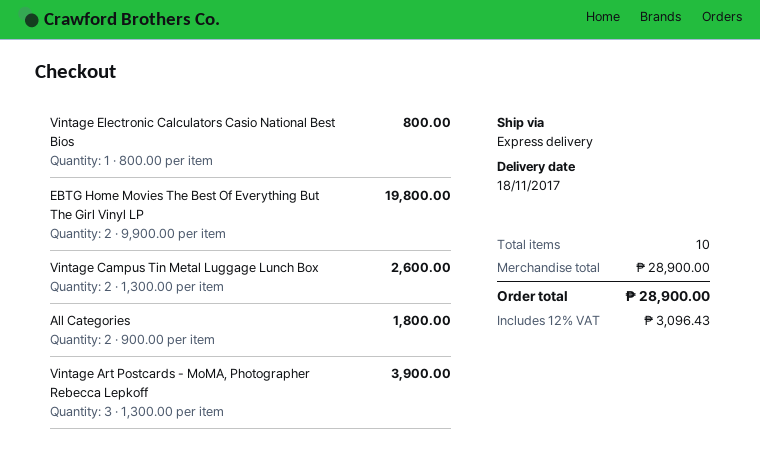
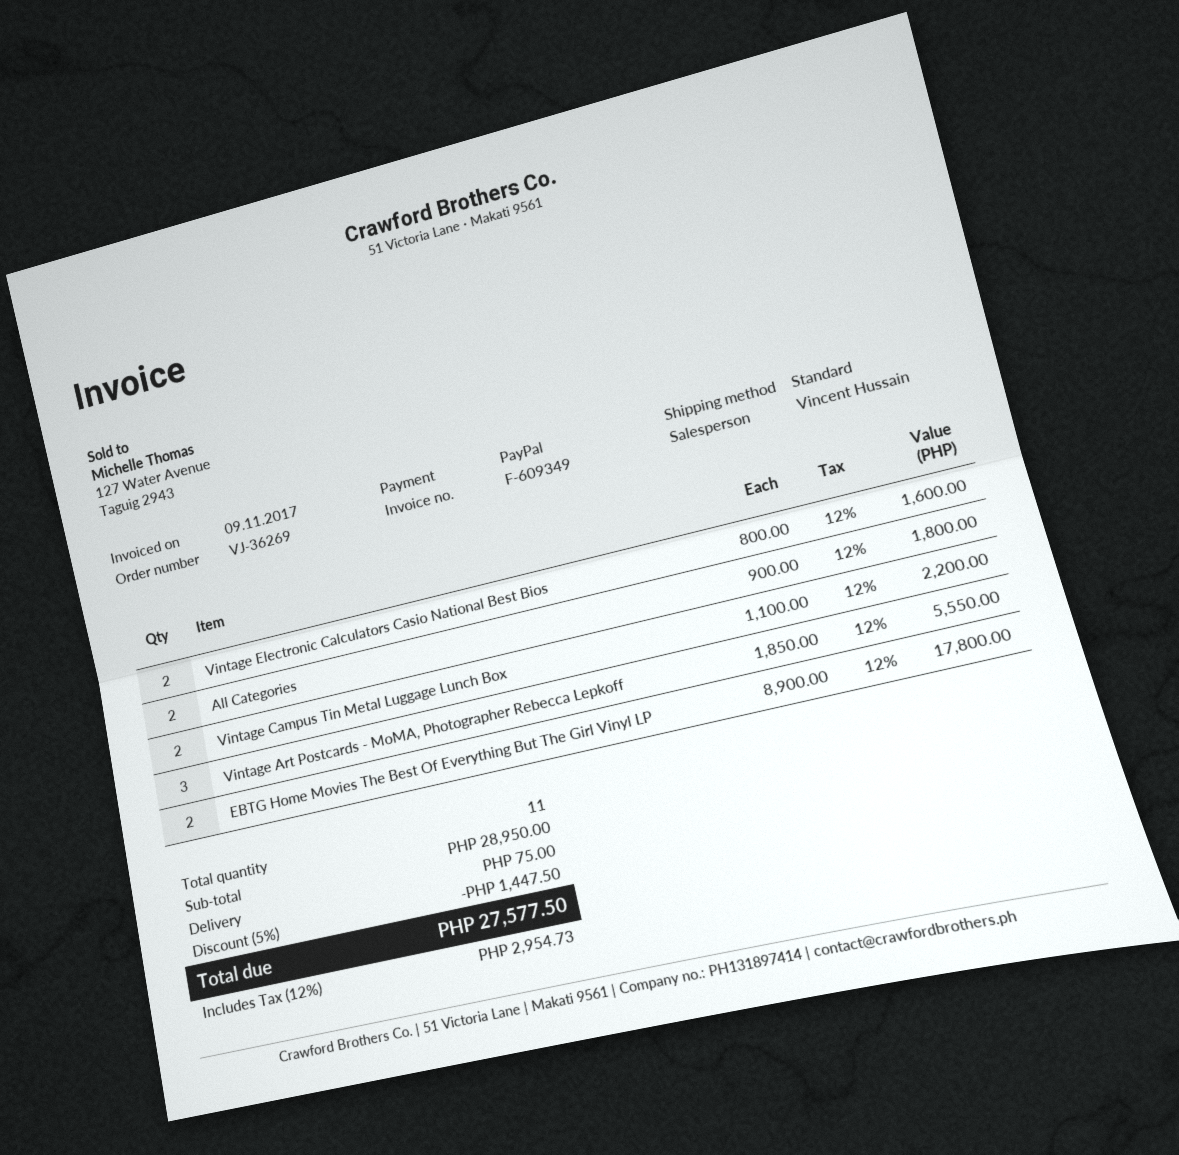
shipping method: express -> standard
Vintage Electronic Calculators Casio National Best Bios: 1 x 800.00 = 800.00 -> 2 x 800.00 = 1600.00
EBTG Home Movies The Best Of Everything But The Girl Vinyl LP: 2 x 9900.00 = 19800.00 -> 2 x 8900.00 = 17800.00
Vintage Campus Tin Metal Luggage Lunch Box: 2 x 1300.00 = 2600.00 -> 2 x 1100.00 = 2200.00
Vintage Art Postcards - MoMA, Photographer Rebecca Lepkoff: 3 x 1300.00 = 3900.00 -> 3 x 1850.00 = 5550.00
total quantity: 10 -> 11
subtotal: 28900.00 -> 28950.00
discount: none -> 5% = 1447.50
shipping: none -> 75.00
tax: 12% = 3096.43 -> 12% = 2954.73
total: 28900.00 -> 27577.50

